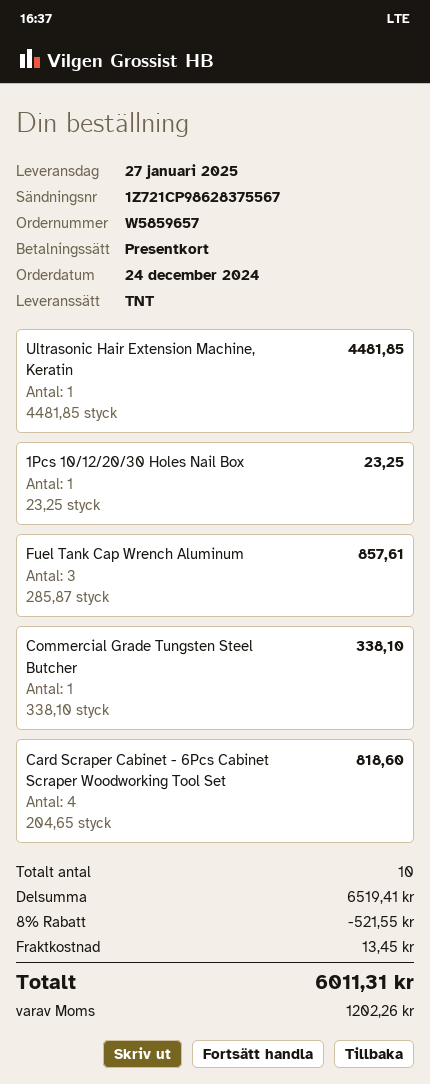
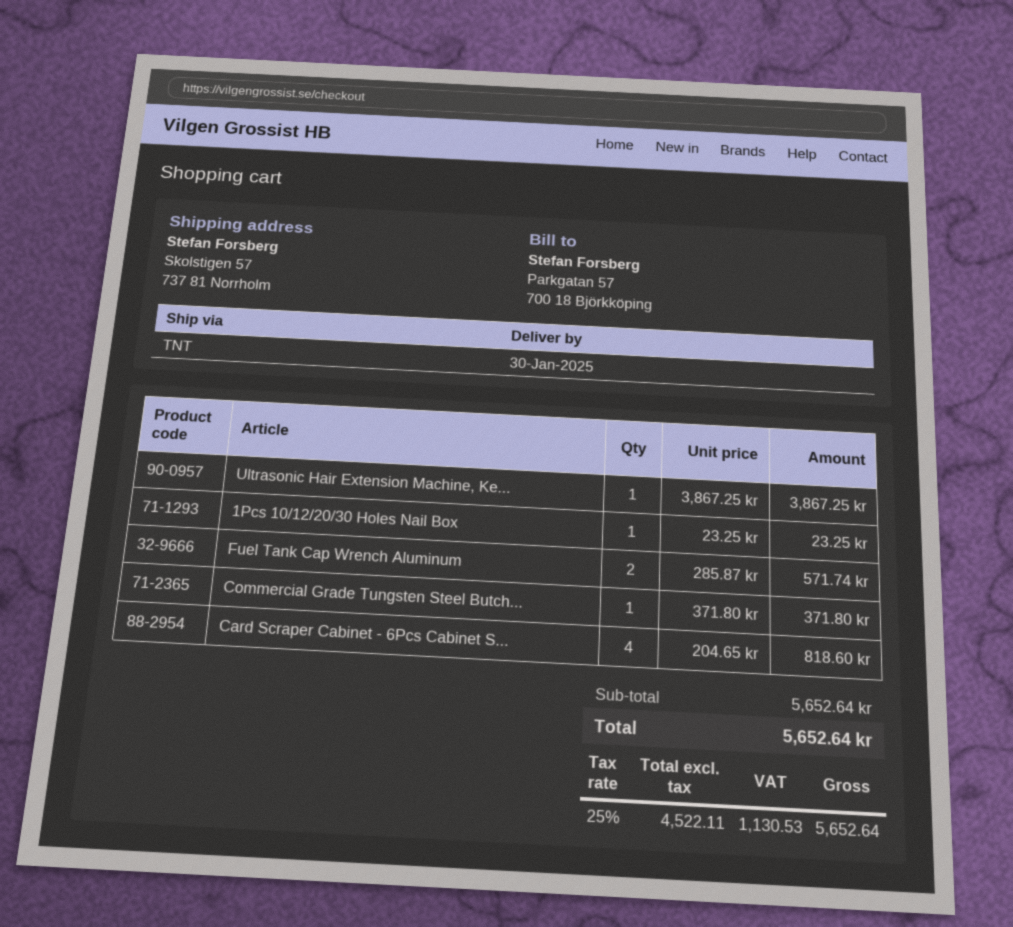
delivery date: 2025-01-27 -> 2025-01-30
Ultrasonic Hair Extension Machine, Keratin: 1 x 4481.85 = 4481.85 -> 1 x 3867.25 = 3867.25
Fuel Tank Cap Wrench Aluminum: 3 x 285.87 = 857.61 -> 2 x 285.87 = 571.74
Commercial Grade Tungsten Steel Butcher: 1 x 338.10 = 338.10 -> 1 x 371.80 = 371.80
subtotal: 6519.41 -> 5652.64
discount: 8% = 521.55 -> none
shipping: 13.45 -> none
tax: 1202.26 -> 1130.53
total: 6011.31 -> 5652.64

